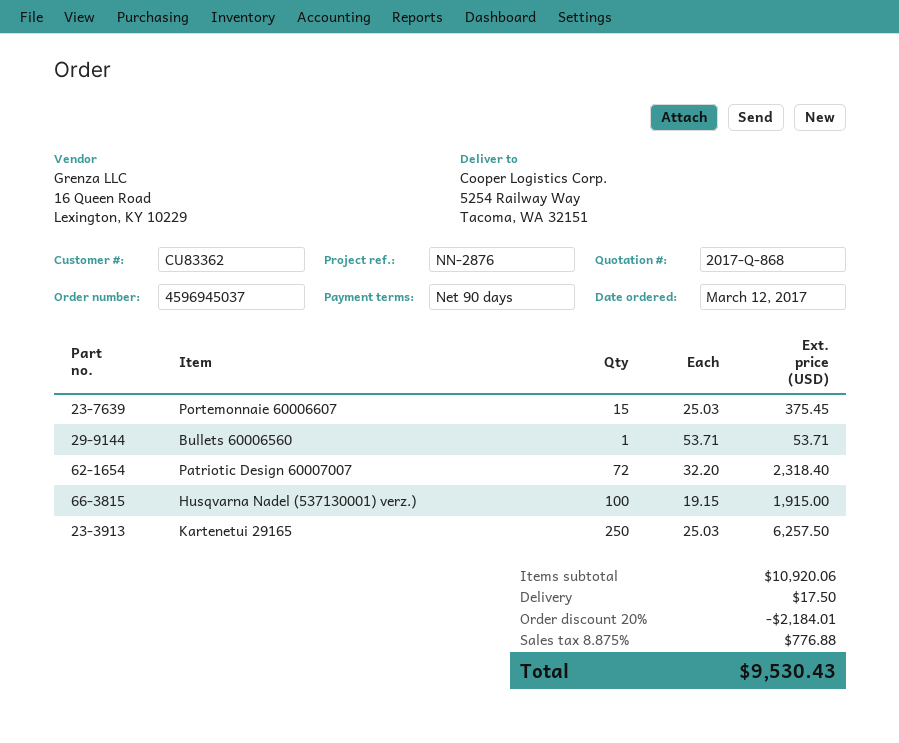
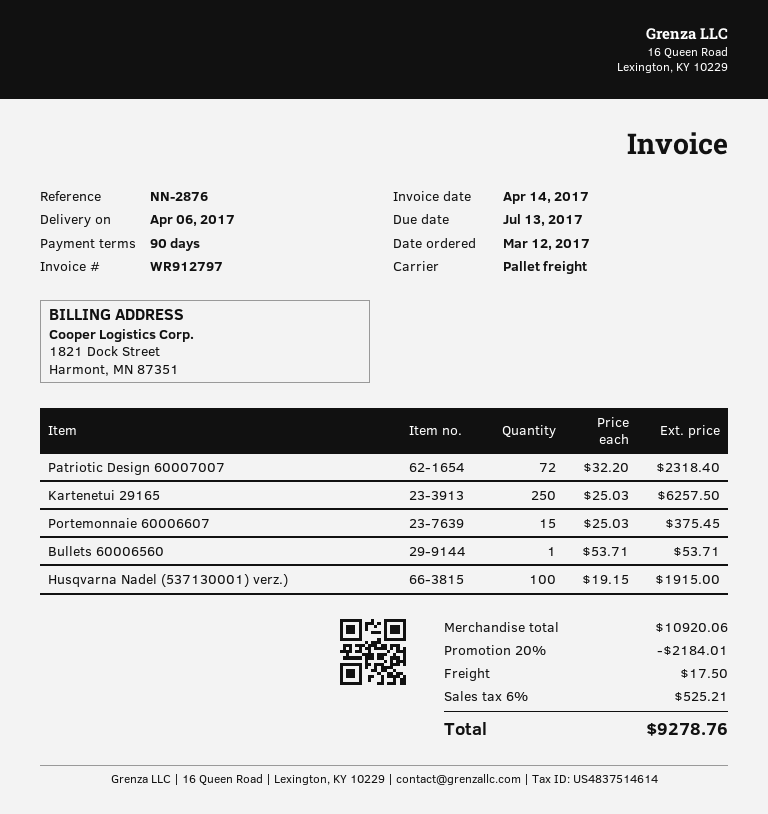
tax: 8.875% = 776.88 -> 6% = 525.21
total: 9530.43 -> 9278.76

